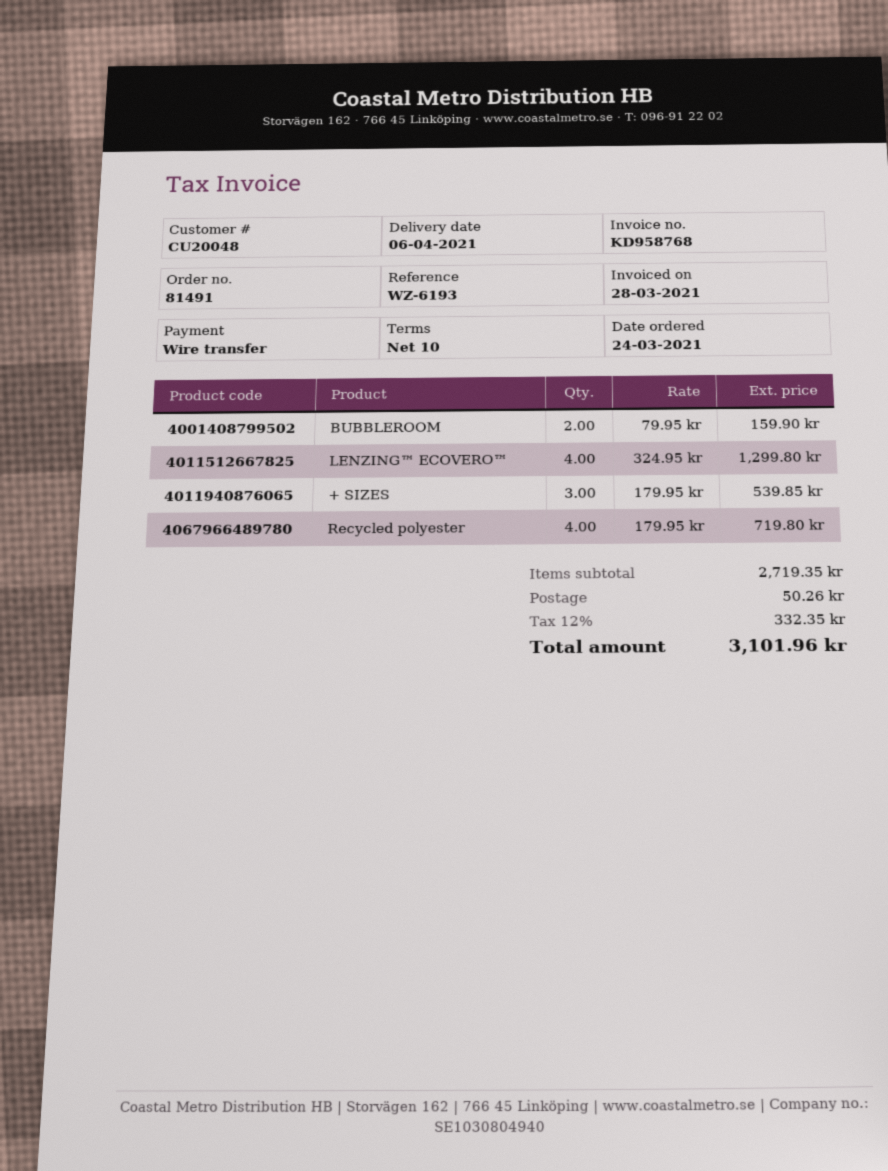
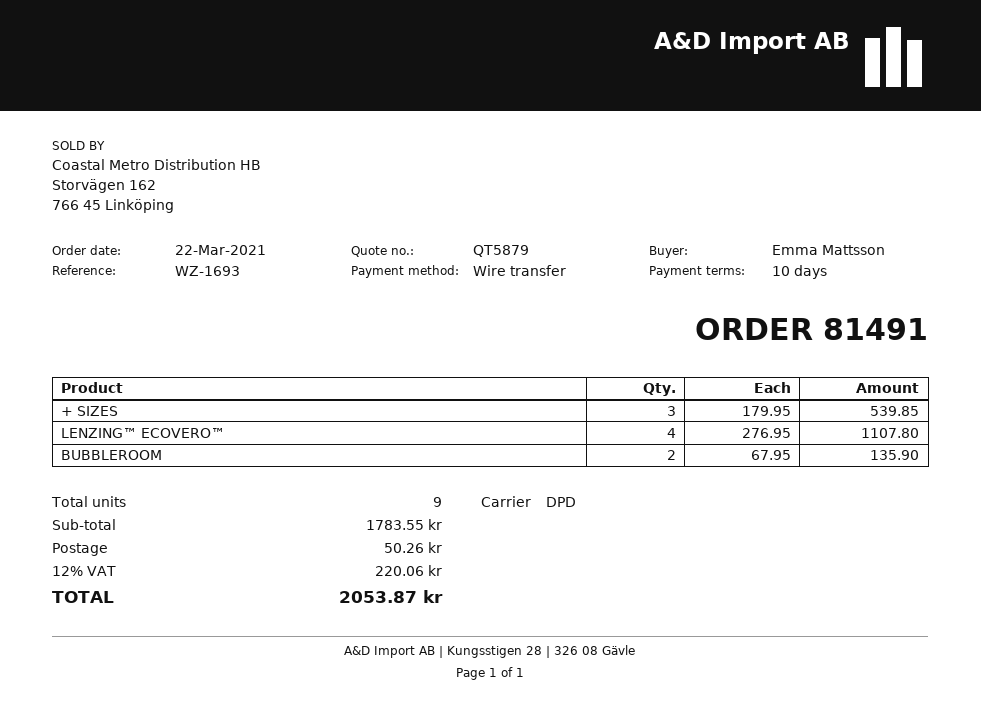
order date: 2021-03-24 -> 2021-03-22
reference: WZ-6193 -> WZ-1693
BUBBLEROOM: 2 x 79.95 = 159.90 -> 2 x 67.95 = 135.90
LENZING™ ECOVERO™: 4 x 324.95 = 1299.80 -> 4 x 276.95 = 1107.80
Recycled polyester: 4 x 179.95 = 719.80 -> none
subtotal: 2719.35 -> 1783.55
tax: 12% = 332.35 -> 12% = 220.06
total: 3101.96 -> 2053.87

